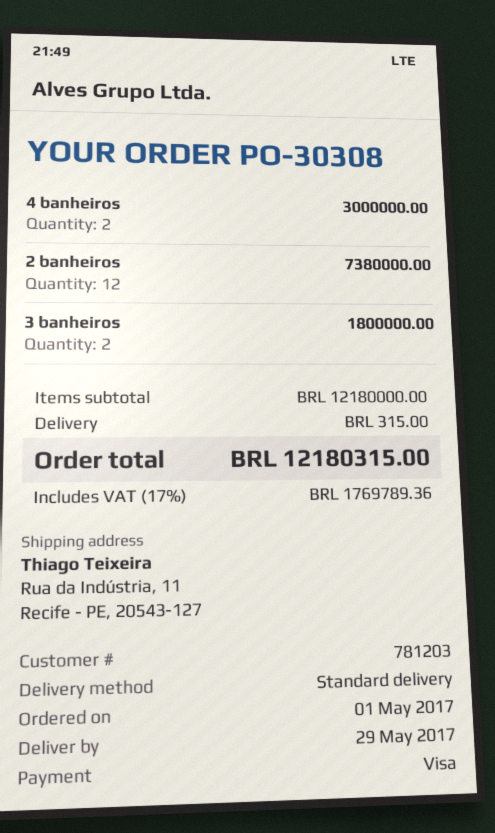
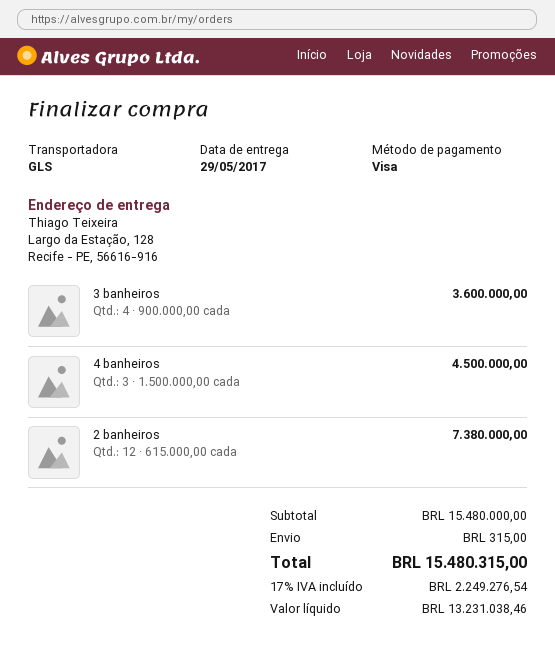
shipping method: standard -> GLS
ship to: Rua da Indústria, 11, Recife - PE, 20543-127 -> Largo da Estação, 128, Recife - PE, 56616-916
4 banheiros: 2 for 3000000.00 -> 3 for 4500000.00
3 banheiros: 2 for 1800000.00 -> 4 for 3600000.00
subtotal: 12180000.00 -> 15480000.00
tax: 17% = 1769789.36 -> 17% = 2249276.54
total: 12180315.00 -> 15480315.00

